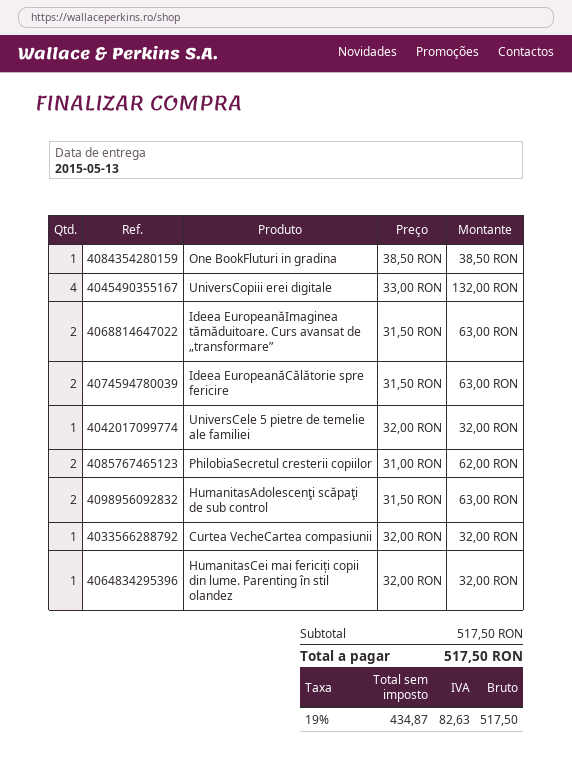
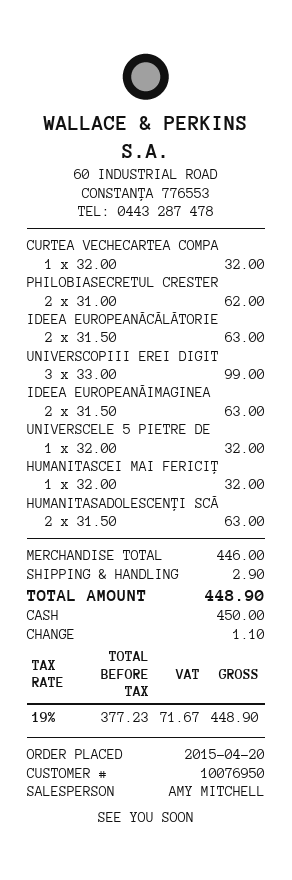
One BookFluturi in gradina: 1 x 38.50 = 38.50 -> none
UniversCopiii erei digitale: 4 x 33.00 = 132.00 -> 3 x 33.00 = 99.00
subtotal: 517.50 -> 446.00
shipping: none -> 2.90
net: 434.87 -> 377.23
tax: 19% = 82.63 -> 19% = 71.67
total: 517.50 -> 448.90

